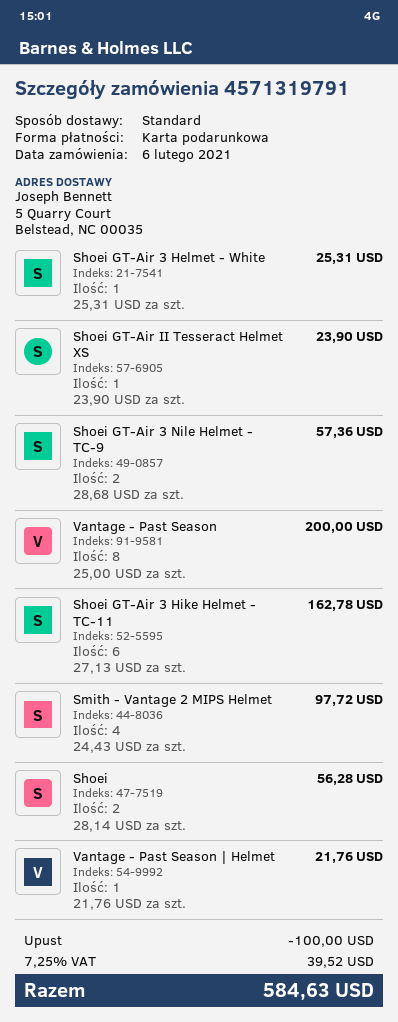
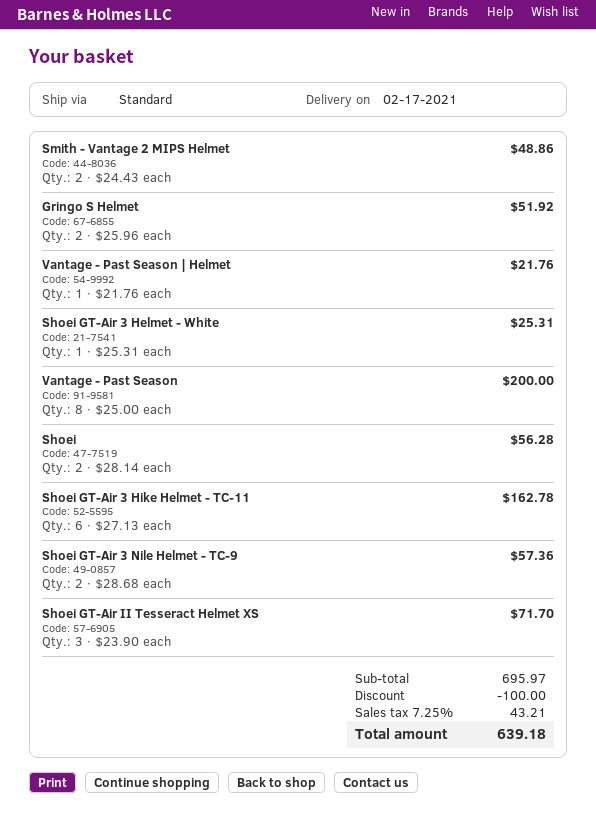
Shoei GT-Air II Tesseract Helmet XS: 1 x 23.90 = 23.90 -> 3 x 23.90 = 71.70
Smith - Vantage 2 MIPS Helmet: 4 x 24.43 = 97.72 -> 2 x 24.43 = 48.86
Gringo S Helmet: none -> 2 x 25.96 = 51.92
tax: 7.25% = 39.52 -> 7.25% = 43.21
total: 584.63 -> 639.18

